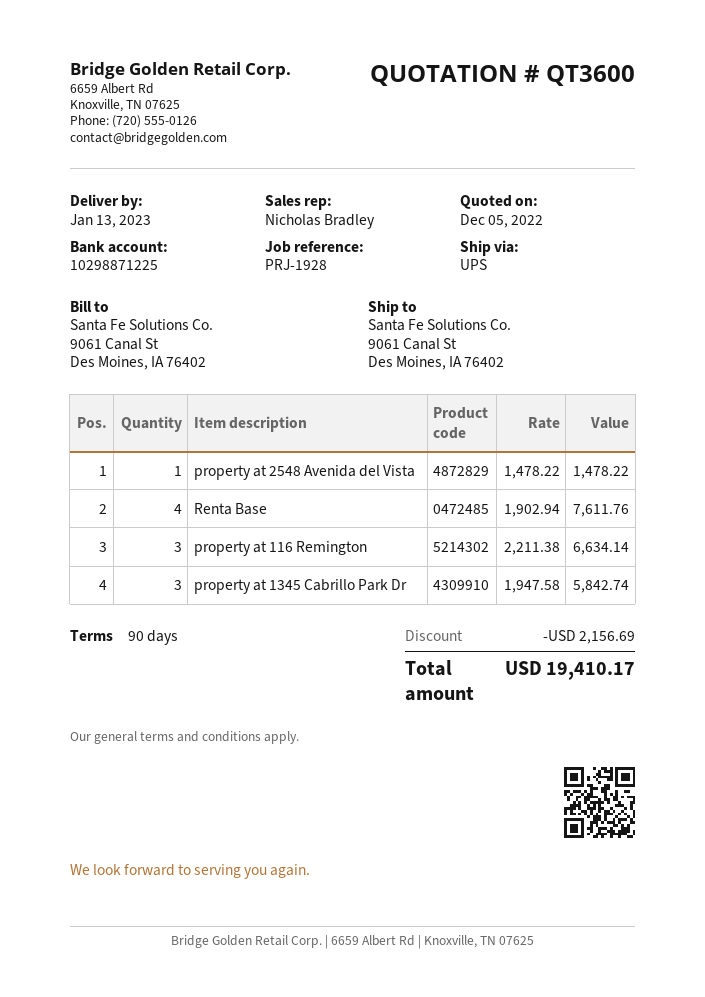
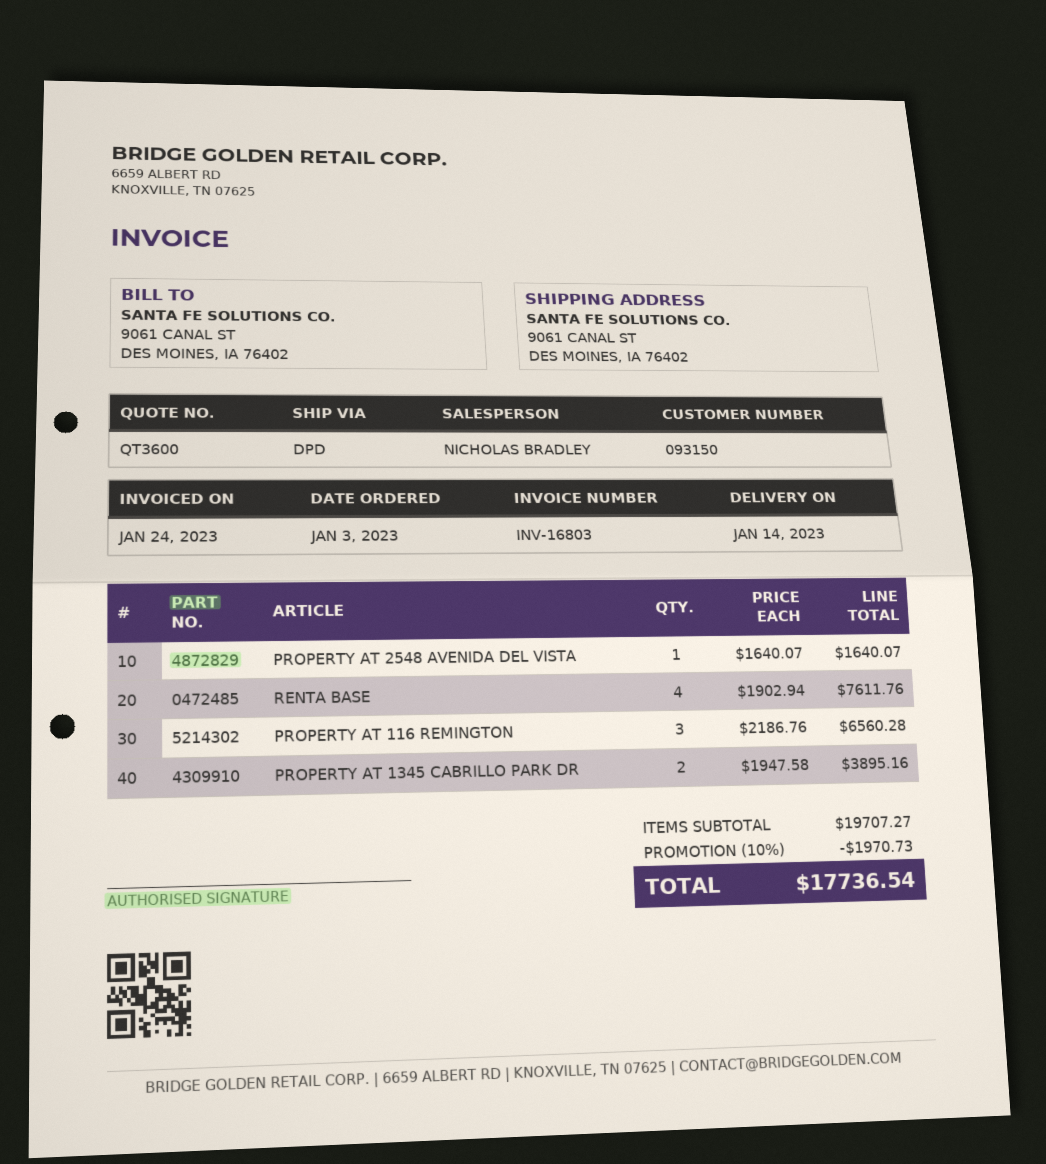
delivery date: 2023-01-13 -> 2023-01-14
shipping method: UPS -> DPD
property at 2548 Avenida del Vista: 1 x 1478.22 = 1478.22 -> 1 x 1640.07 = 1640.07
property at 116 Remington: 3 x 2211.38 = 6634.14 -> 3 x 2186.76 = 6560.28
property at 1345 Cabrillo Park Dr: 3 x 1947.58 = 5842.74 -> 2 x 1947.58 = 3895.16
discount: 2156.69 -> 1970.73
total: 19410.17 -> 17736.54

